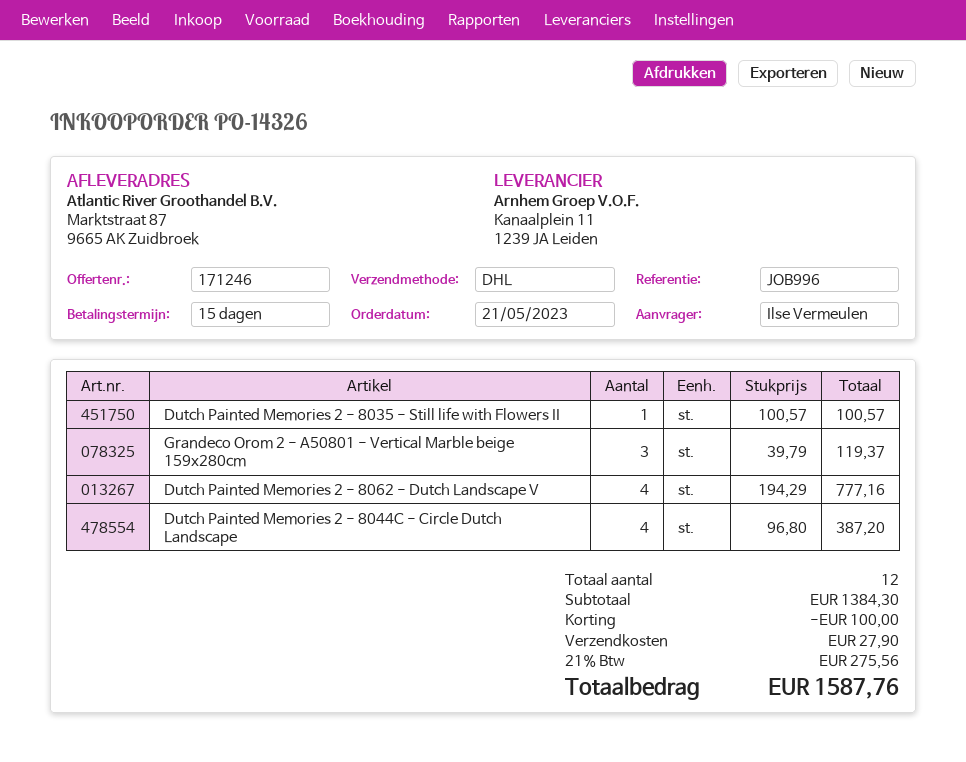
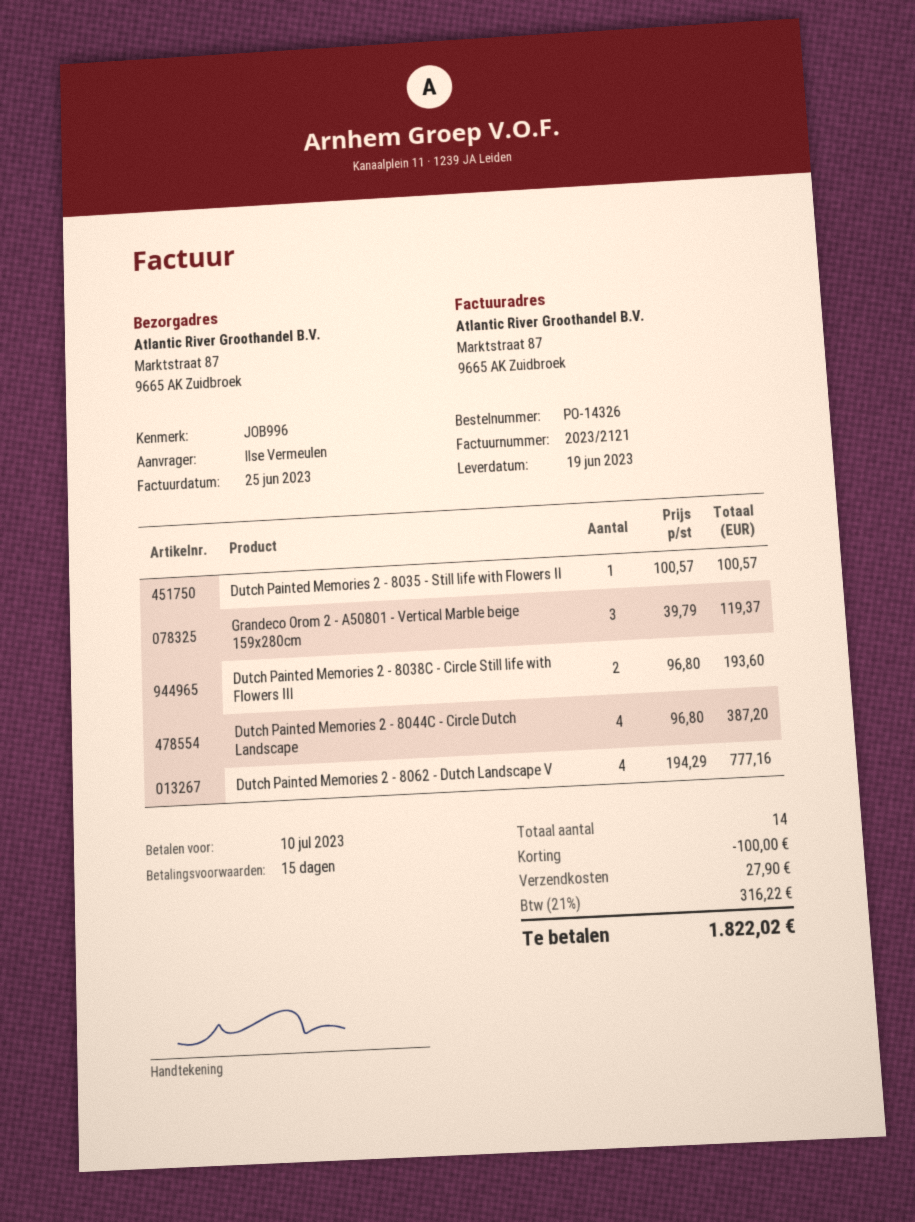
Dutch Painted Memories 2 - 8038C - Circle Still life with Flowers III: none -> 2 x 96.80 = 193.60
total quantity: 12 -> 14
tax: 21% = 275.56 -> 21% = 316.22
total: 1587.76 -> 1822.02

